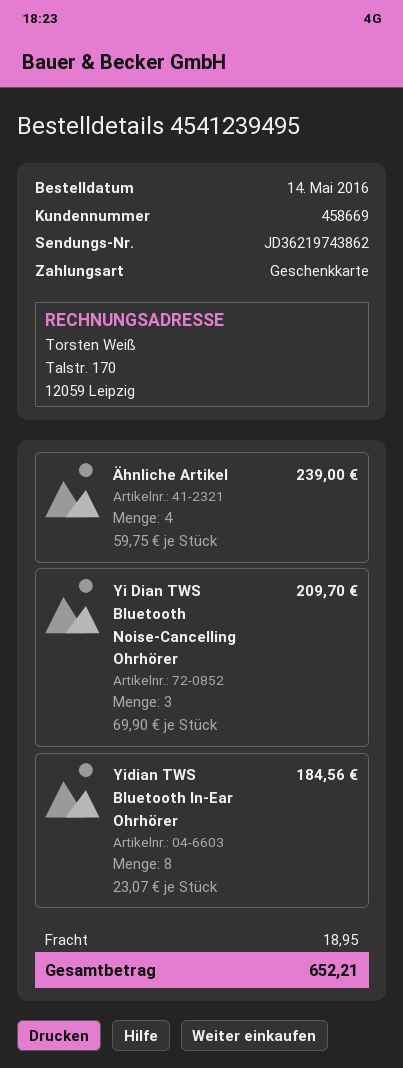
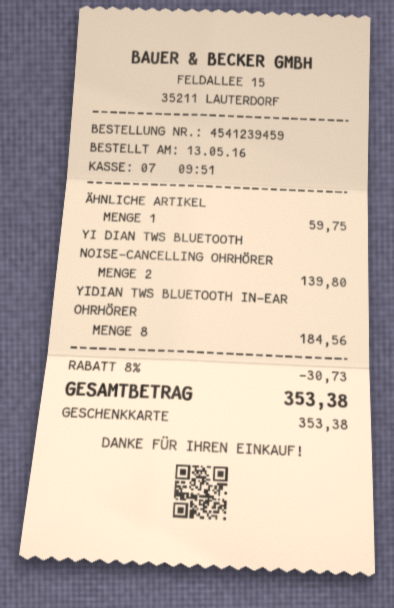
order number: 4541239495 -> 4541239459
order date: 2016-05-14 -> 2016-05-13
Ähnliche Artikel: 4 for 239.00 -> 1 for 59.75
Yi Dian TWS Bluetooth Noise-Cancelling Ohrhörer: 3 for 209.70 -> 2 for 139.80
discount: none -> 8% = 30.73
shipping: 18.95 -> none
total: 652.21 -> 353.38

